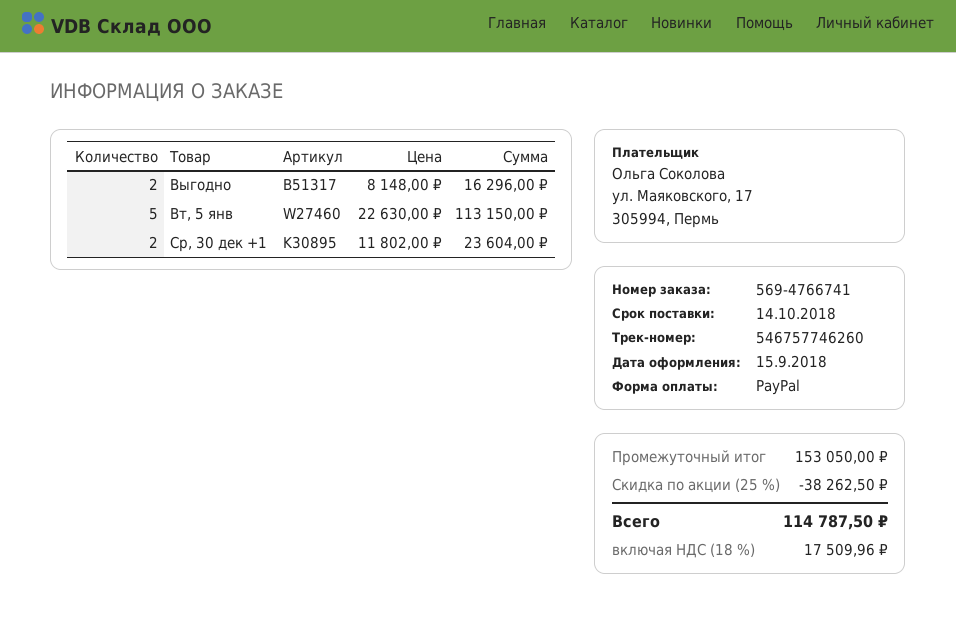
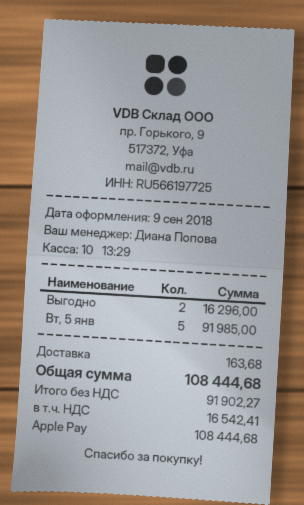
order date: 2018-09-15 -> 2018-09-09
payment method: PayPal -> Apple Pay
Вт, 5 янв: 5 for 113150.00 -> 5 for 91985.00
Ср, 30 дек +1: 2 for 23604.00 -> none
discount: 25% = 38262.50 -> none
shipping: none -> 163.68
tax: 17509.96 -> 16542.41
total: 114787.50 -> 108444.68

